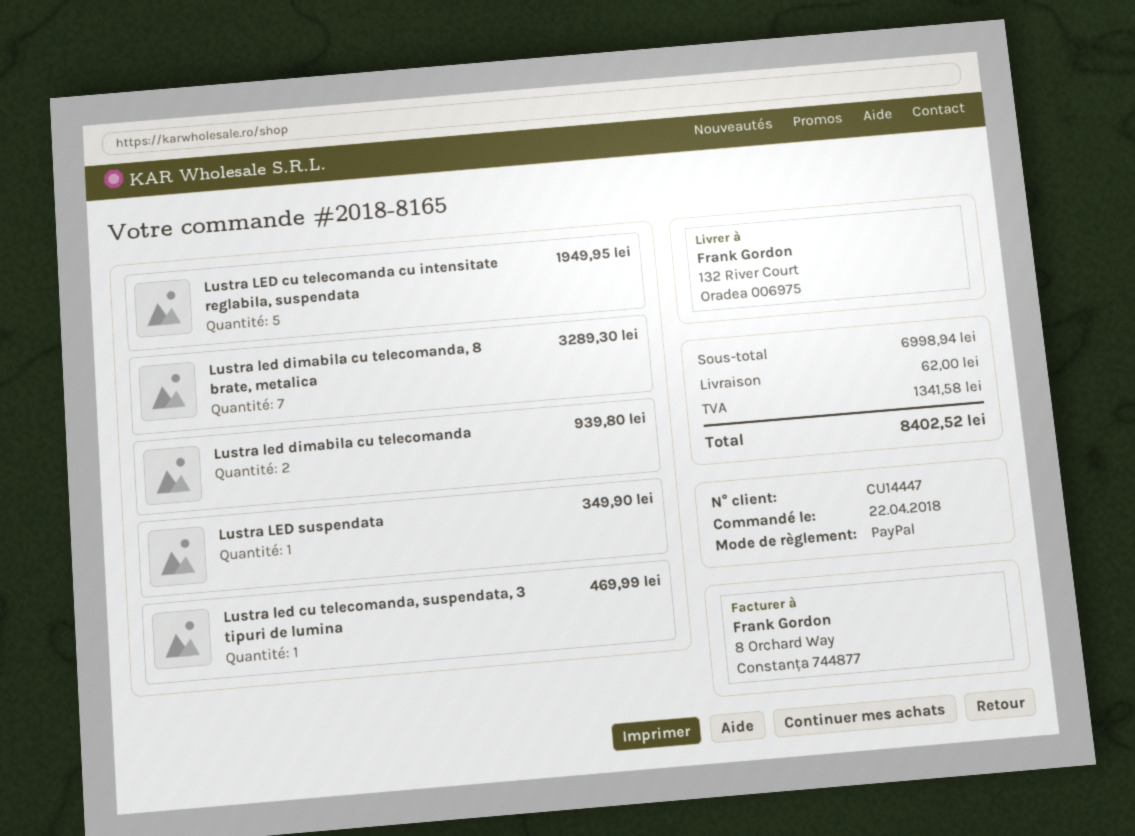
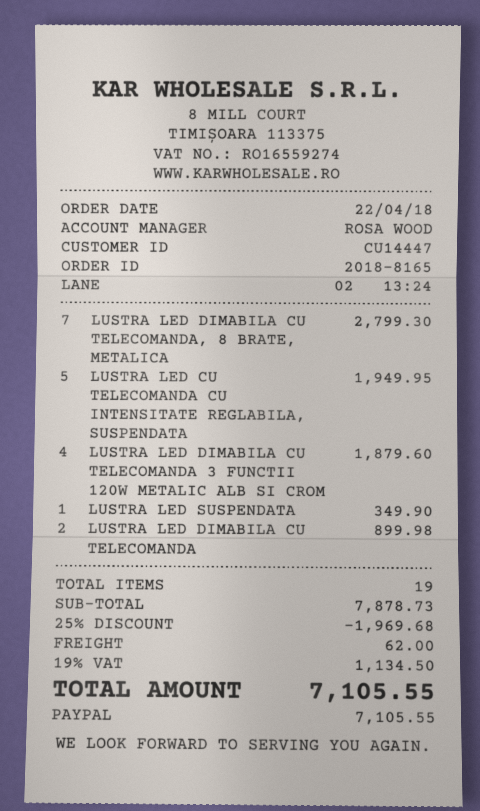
Lustra led dimabila cu telecomanda, 8 brate, metalica: 7 for 3289.30 -> 7 for 2799.30
Lustra led dimabila cu telecomanda: 2 for 939.80 -> 2 for 899.98
Lustra led cu telecomanda, suspendata, 3 tipuri de lumina: 1 for 469.99 -> none
LUSTRA LED DIMABILA CU TELECOMANDA 3 FUNCTII 120W METALIC ALB SI CROM: none -> 4 for 1879.60
subtotal: 6998.94 -> 7878.73
discount: none -> 25% = 1969.68
tax: 1341.58 -> 1134.50
total: 8402.52 -> 7105.55

